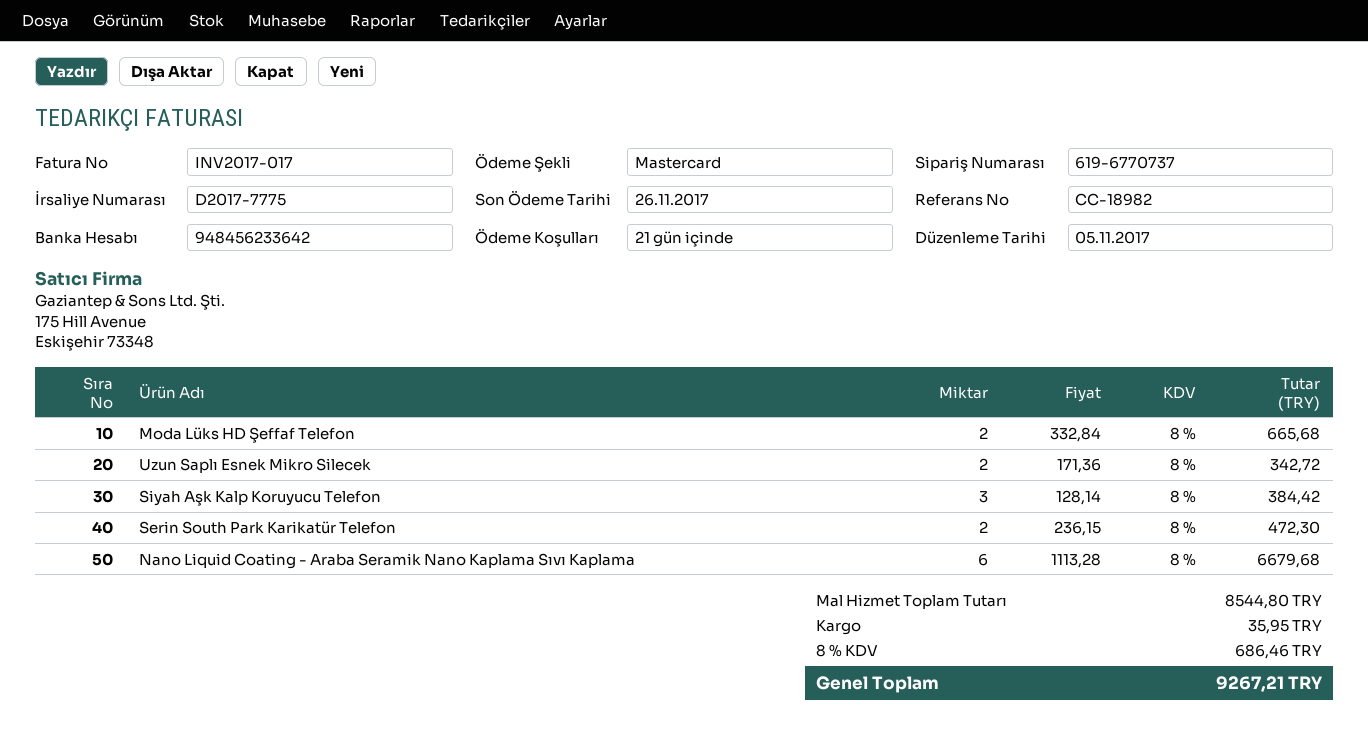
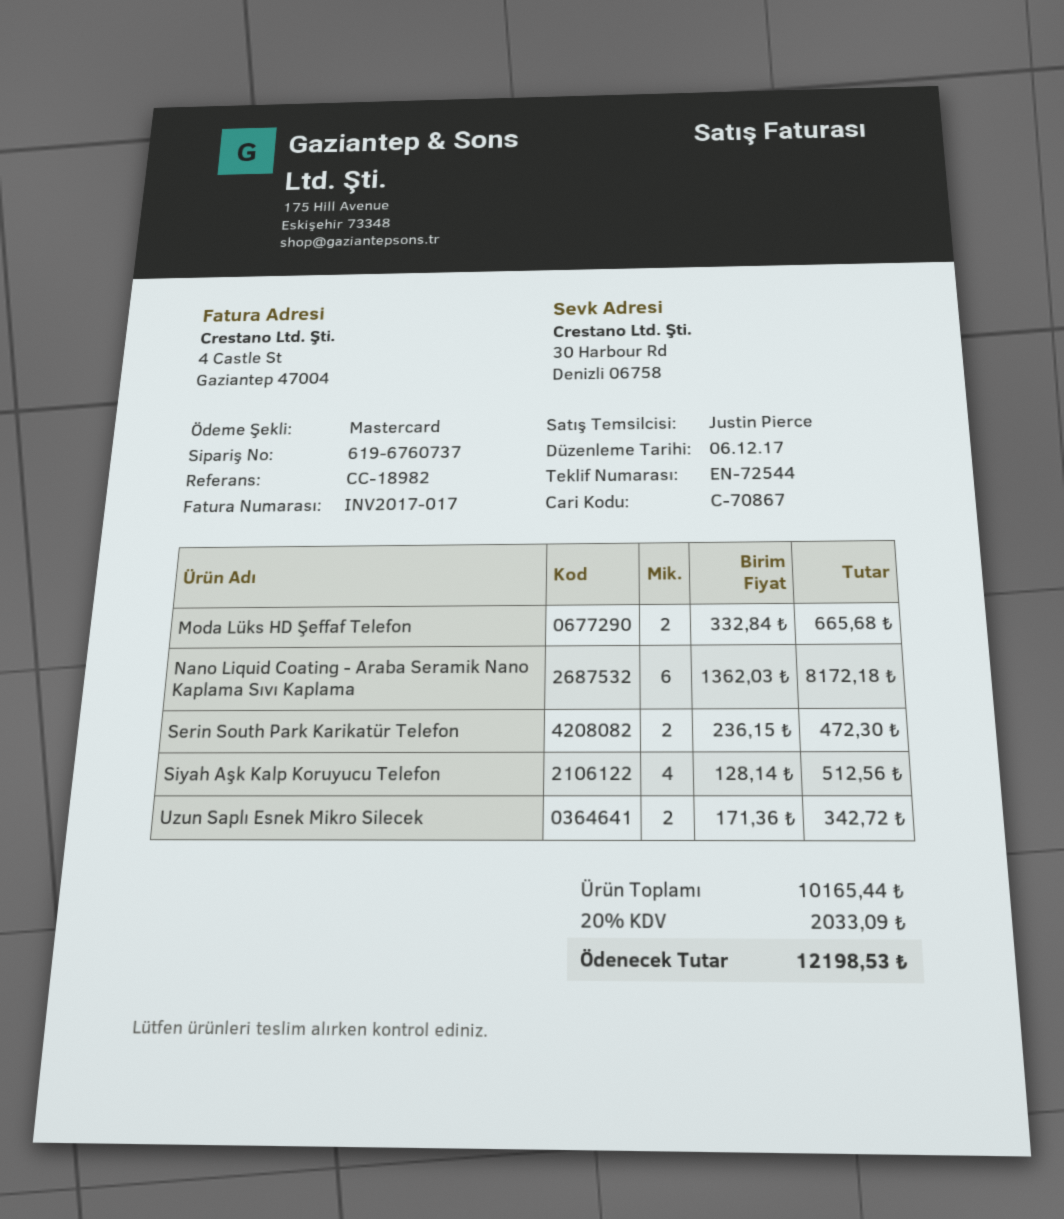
order number: 619-6770737 -> 619-6760737
invoice date: 2017-11-05 -> 2017-12-06
Siyah Aşk Kalp Koruyucu Telefon: 3 x 128.14 = 384.42 -> 4 x 128.14 = 512.56
Nano Liquid Coating - Araba Seramik Nano Kaplama Sıvı Kaplama: 6 x 1113.28 = 6679.68 -> 6 x 1362.03 = 8172.18
subtotal: 8544.80 -> 10165.44
shipping: 35.95 -> none
tax: 8% = 686.46 -> 20% = 2033.09
total: 9267.21 -> 12198.53

